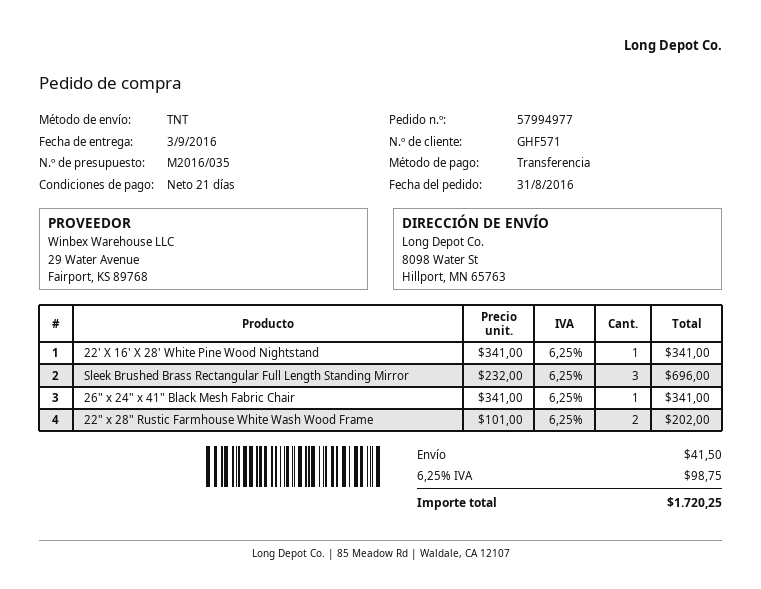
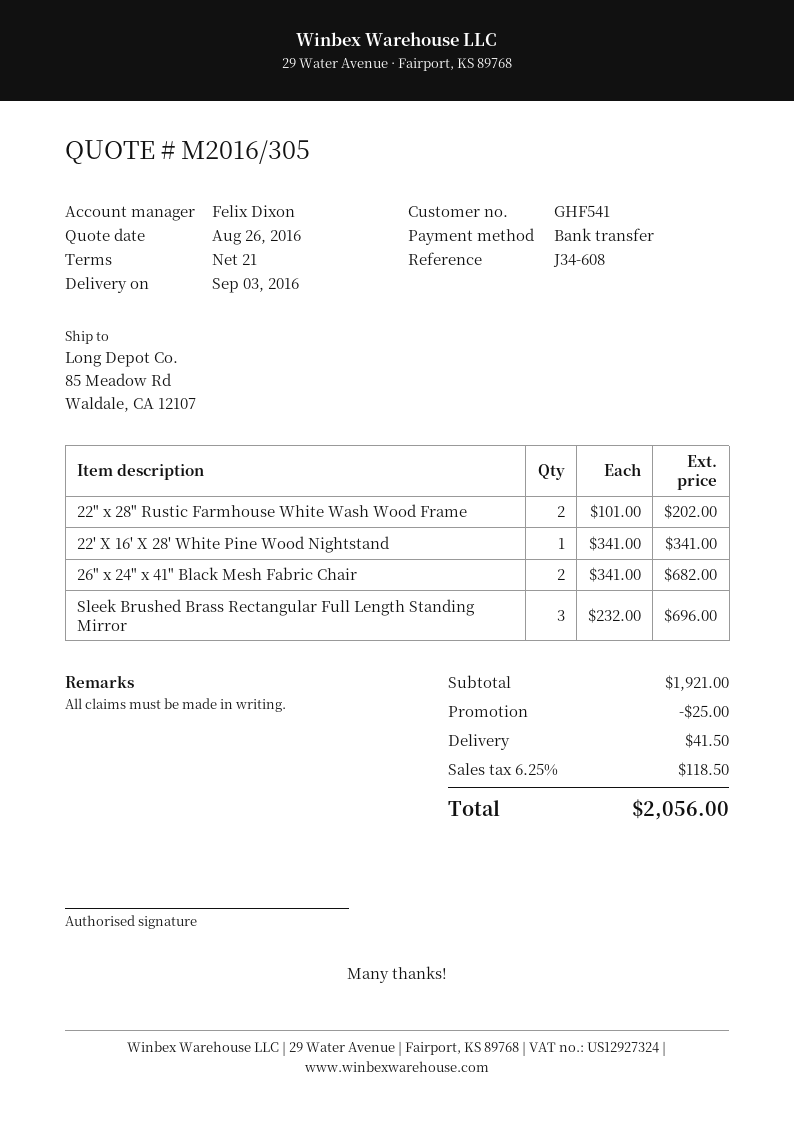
quote number: M2016/035 -> M2016/305
customer number: GHF571 -> GHF541
ship to: 8098 Water St, Hillport, MN 65763 -> 85 Meadow Rd, Waldale, CA 12107
26" x 24" x 41" Black Mesh Fabric Chair: 1 x 341.00 = 341.00 -> 2 x 341.00 = 682.00
discount: none -> 25.00
tax: 6.25% = 98.75 -> 6.25% = 118.50
total: 1720.25 -> 2056.00

